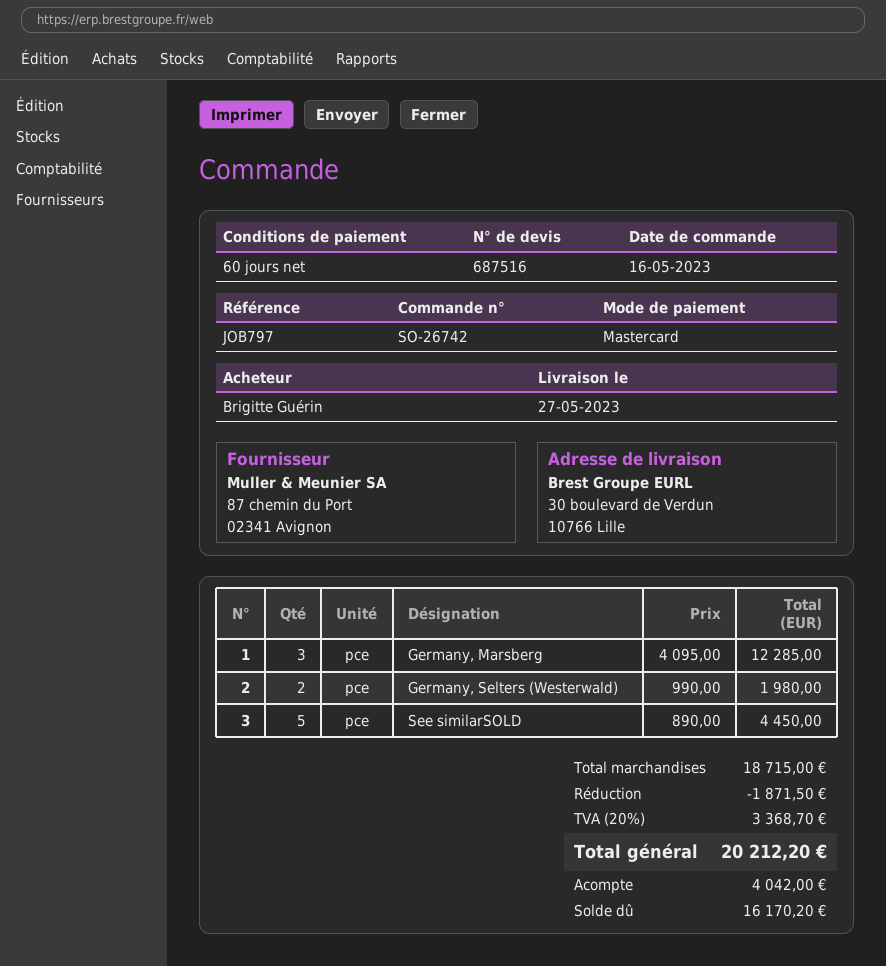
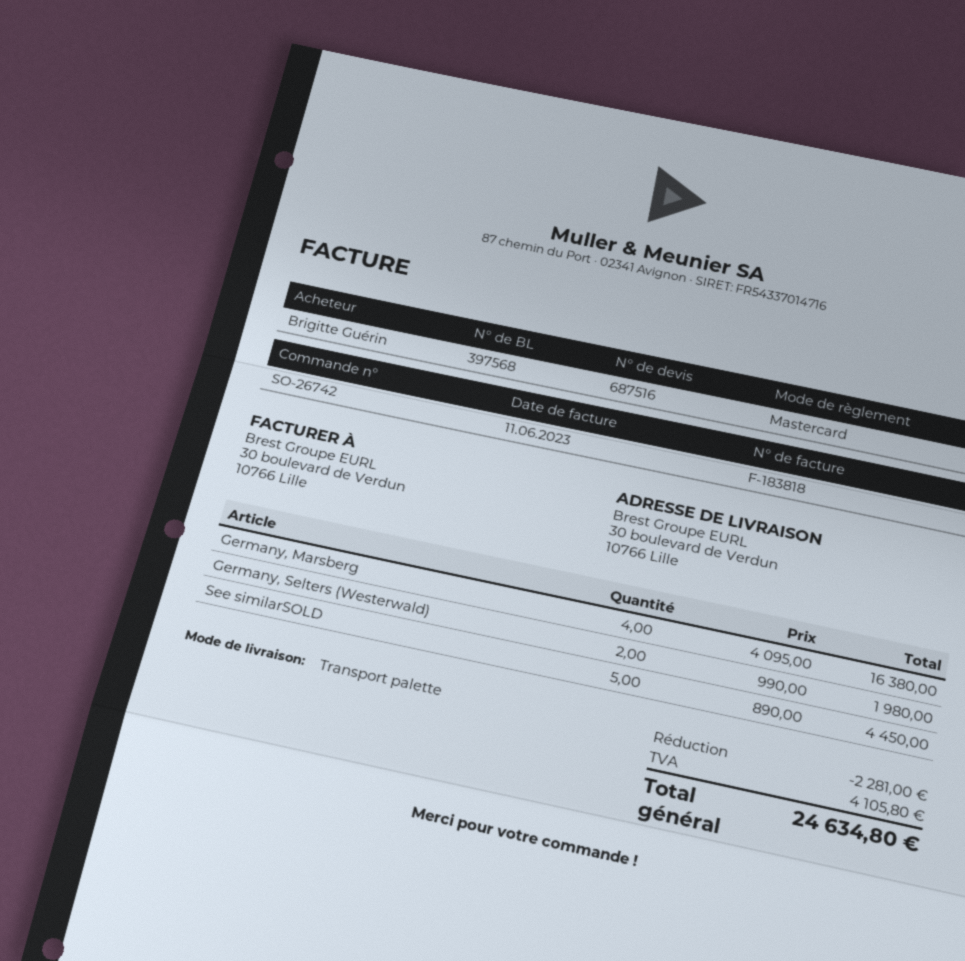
Germany, Marsberg: 3 x 4095.00 = 12285.00 -> 4 x 4095.00 = 16380.00
discount: 1871.50 -> 2281.00
tax: 3368.70 -> 4105.80
total: 20212.20 -> 24634.80

